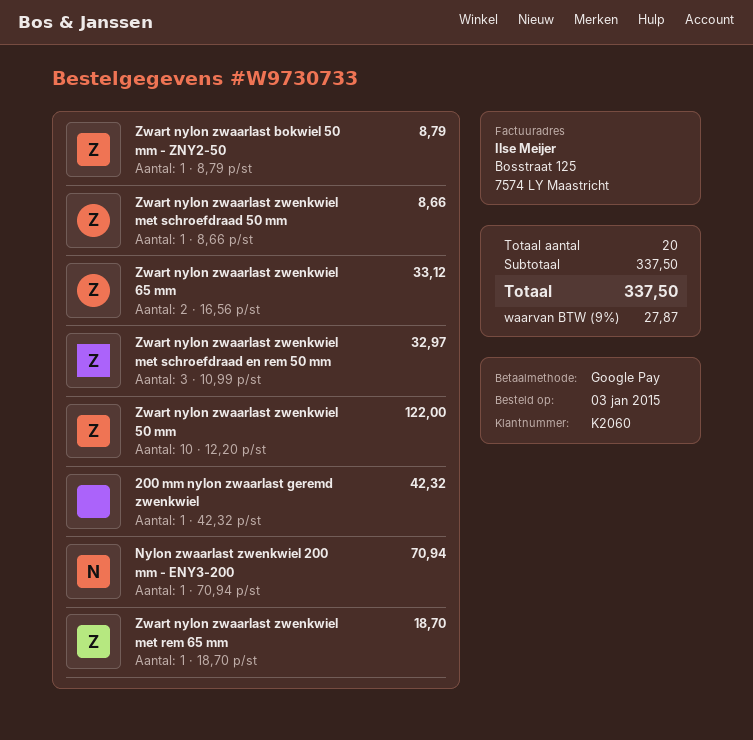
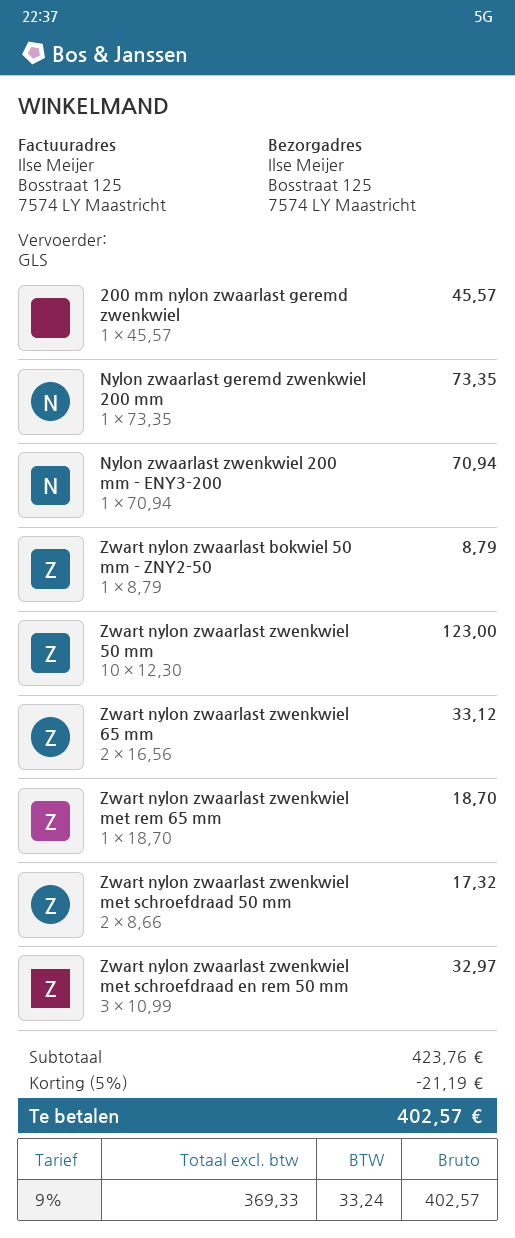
Zwart nylon zwaarlast zwenkwiel met schroefdraad 50 mm: 1 x 8.66 = 8.66 -> 2 x 8.66 = 17.32
Zwart nylon zwaarlast zwenkwiel 50 mm: 10 x 12.20 = 122.00 -> 10 x 12.30 = 123.00
200 mm nylon zwaarlast geremd zwenkwiel: 1 x 42.32 = 42.32 -> 1 x 45.57 = 45.57
Nylon zwaarlast geremd zwenkwiel 200 mm: none -> 1 x 73.35 = 73.35
subtotal: 337.50 -> 423.76
discount: none -> 5% = 21.19
tax: 9% = 27.87 -> 9% = 33.24
total: 337.50 -> 402.57

